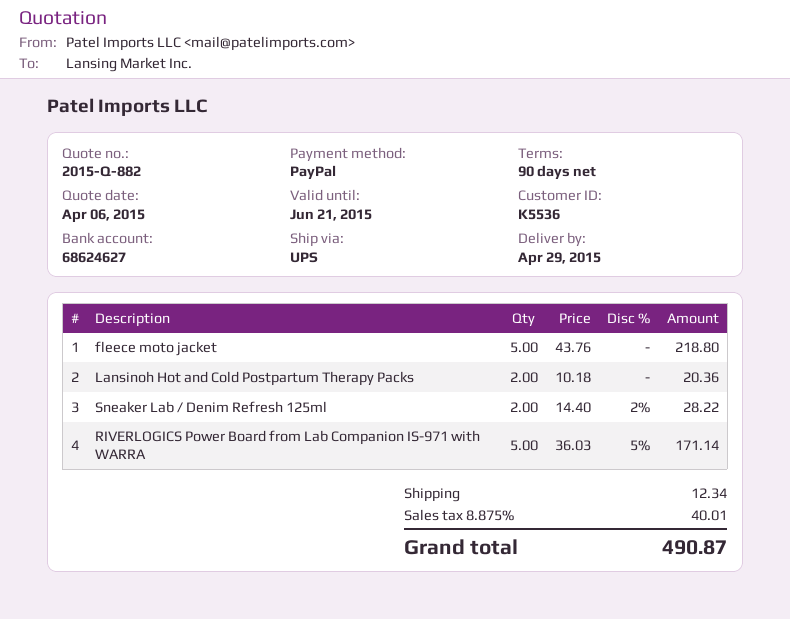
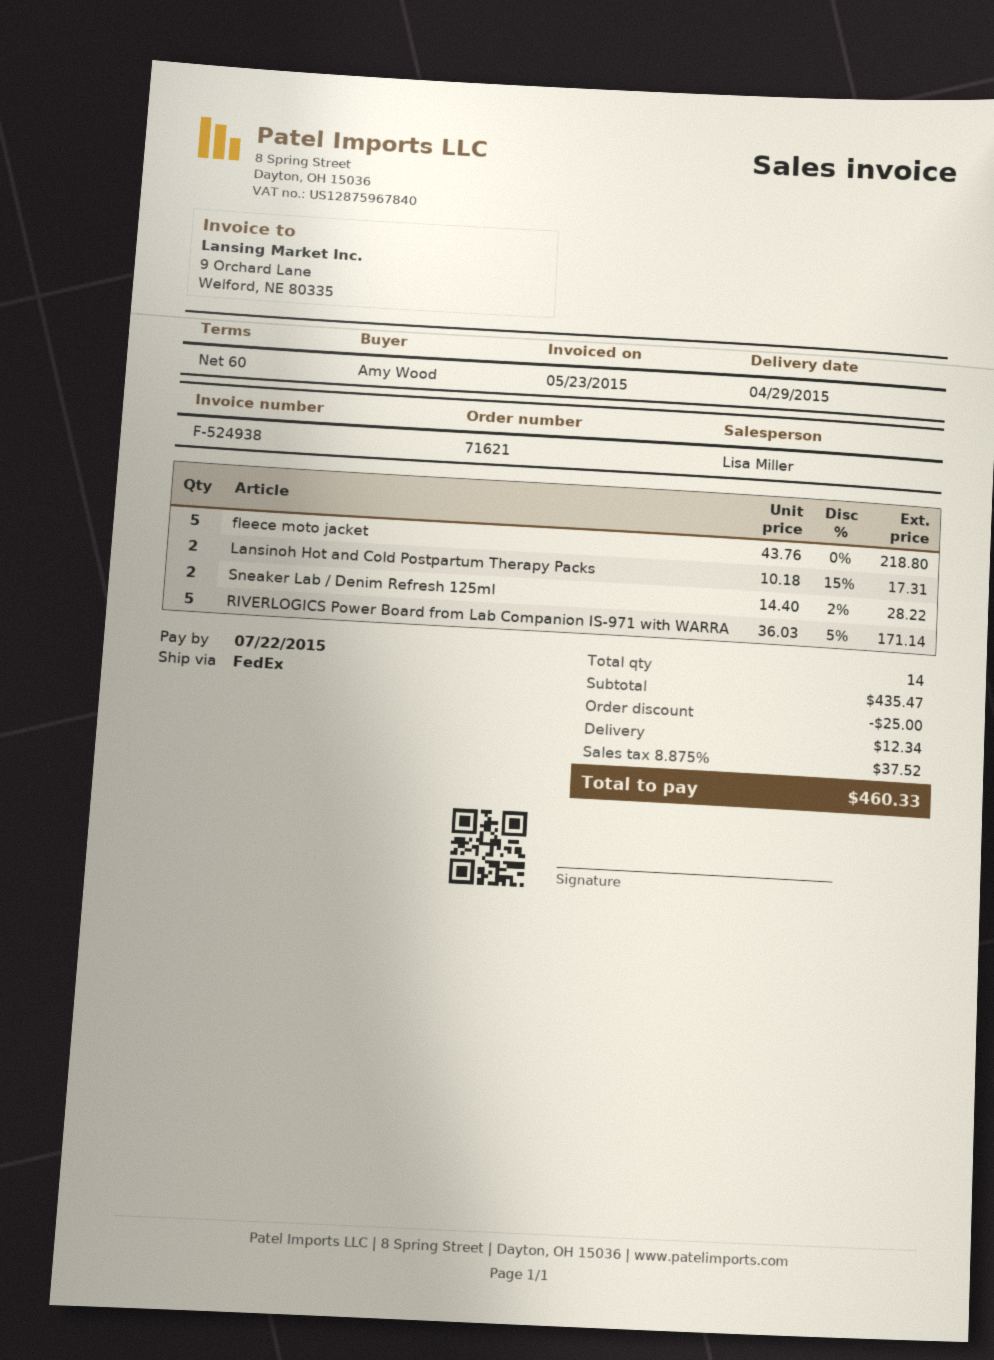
payment terms: 90 days -> 60 days
shipping method: UPS -> FedEx
Lansinoh Hot and Cold Postpartum Therapy Packs: 2 x 10.18 = 20.36 -> 2 x 10.18 - 15% = 17.31
discount: none -> 25.00
tax: 8.875% = 40.01 -> 8.875% = 37.52
total: 490.87 -> 460.33

